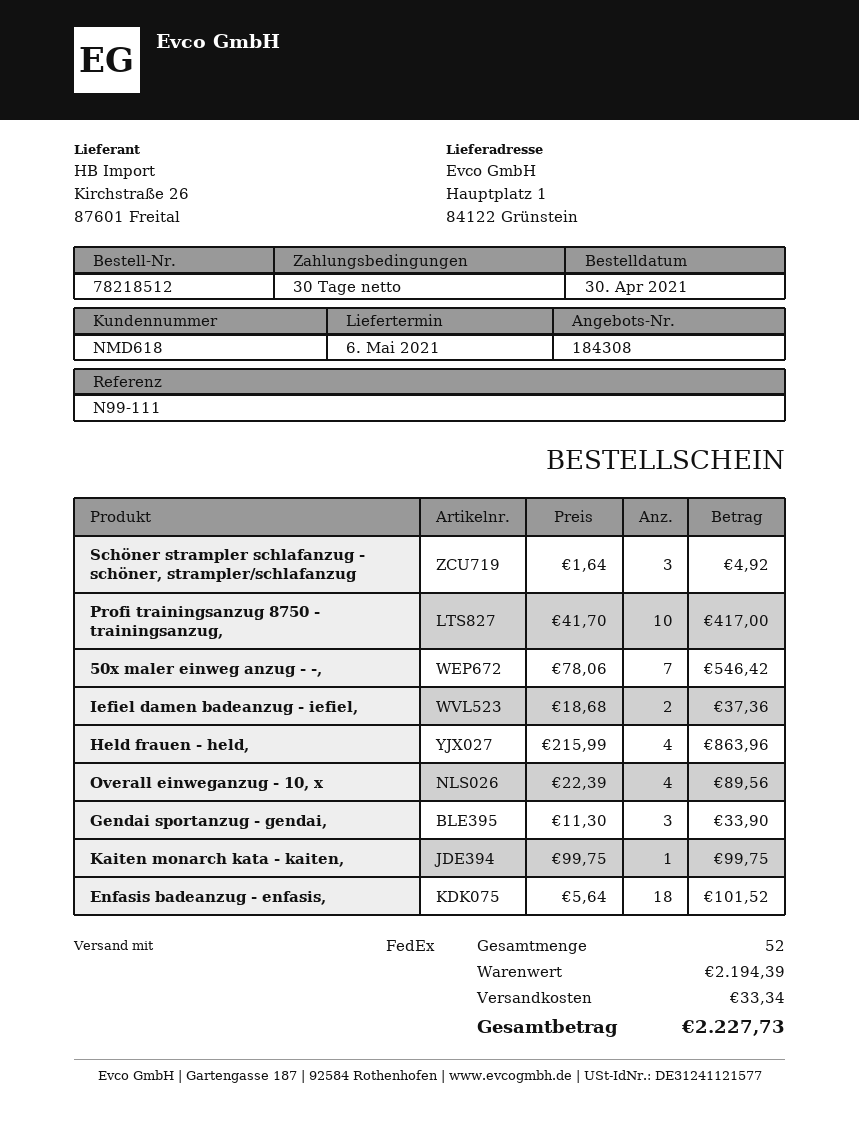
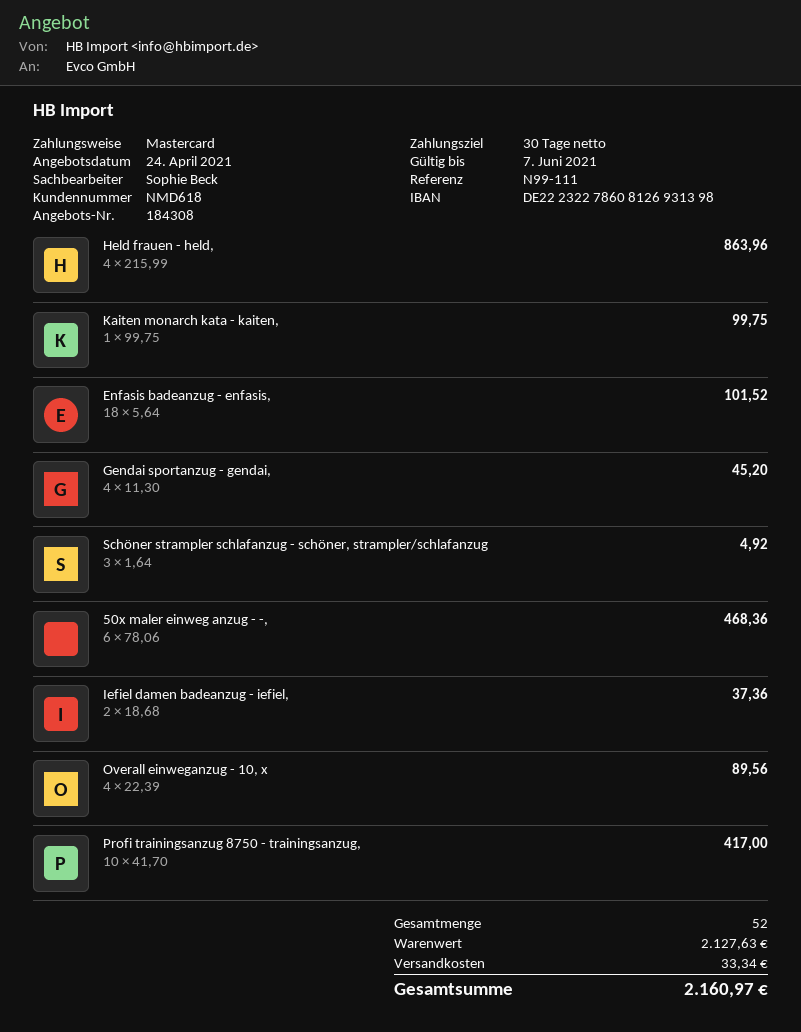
50x maler einweg anzug - -,: 7 x 78.06 = 546.42 -> 6 x 78.06 = 468.36
Gendai sportanzug - gendai,: 3 x 11.30 = 33.90 -> 4 x 11.30 = 45.20
subtotal: 2194.39 -> 2127.63
total: 2227.73 -> 2160.97

